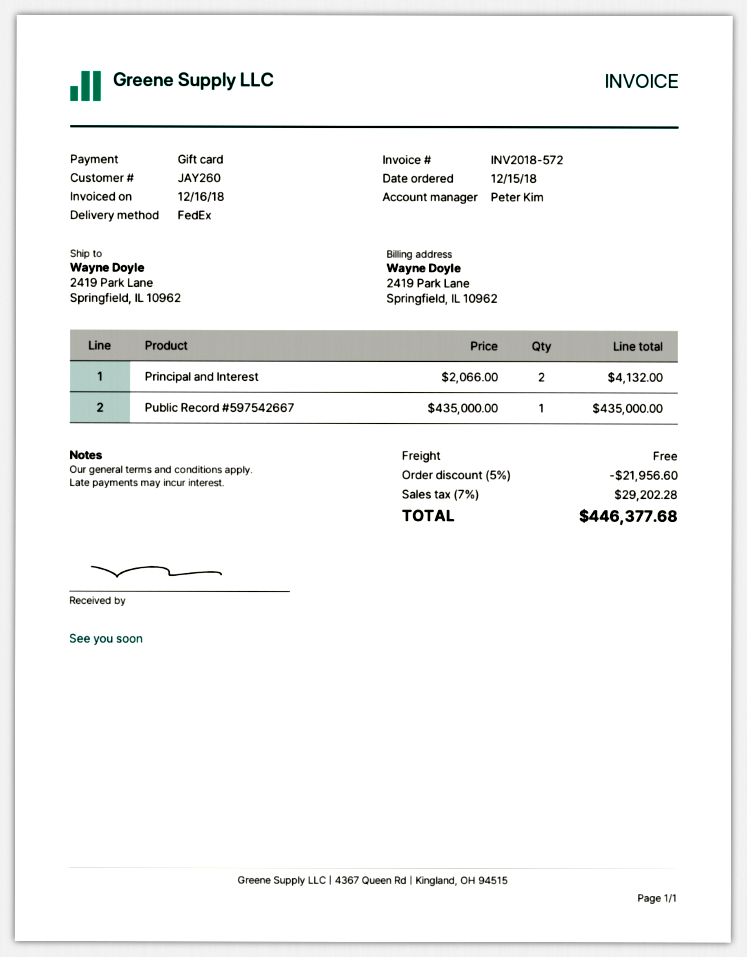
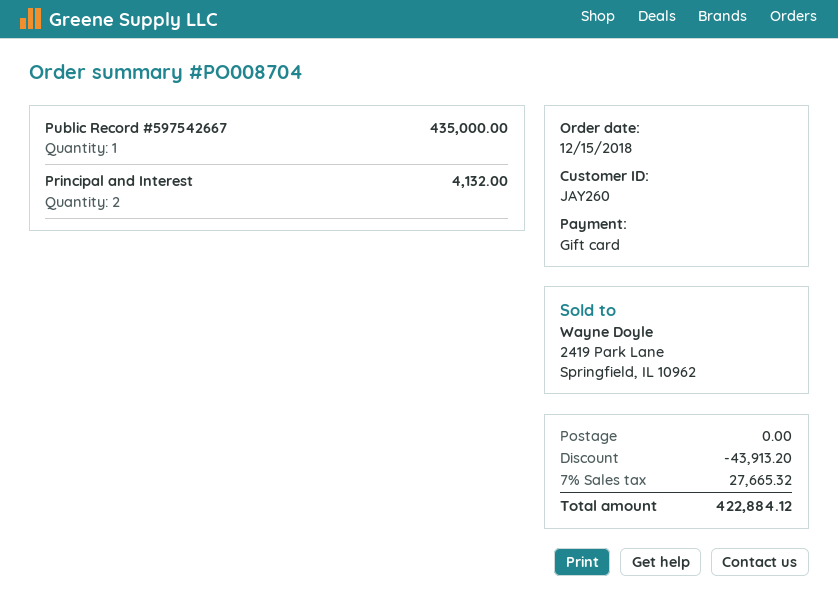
discount: 21956.60 -> 43913.20
tax: 7% = 29202.28 -> 7% = 27665.32
total: 446377.68 -> 422884.12

